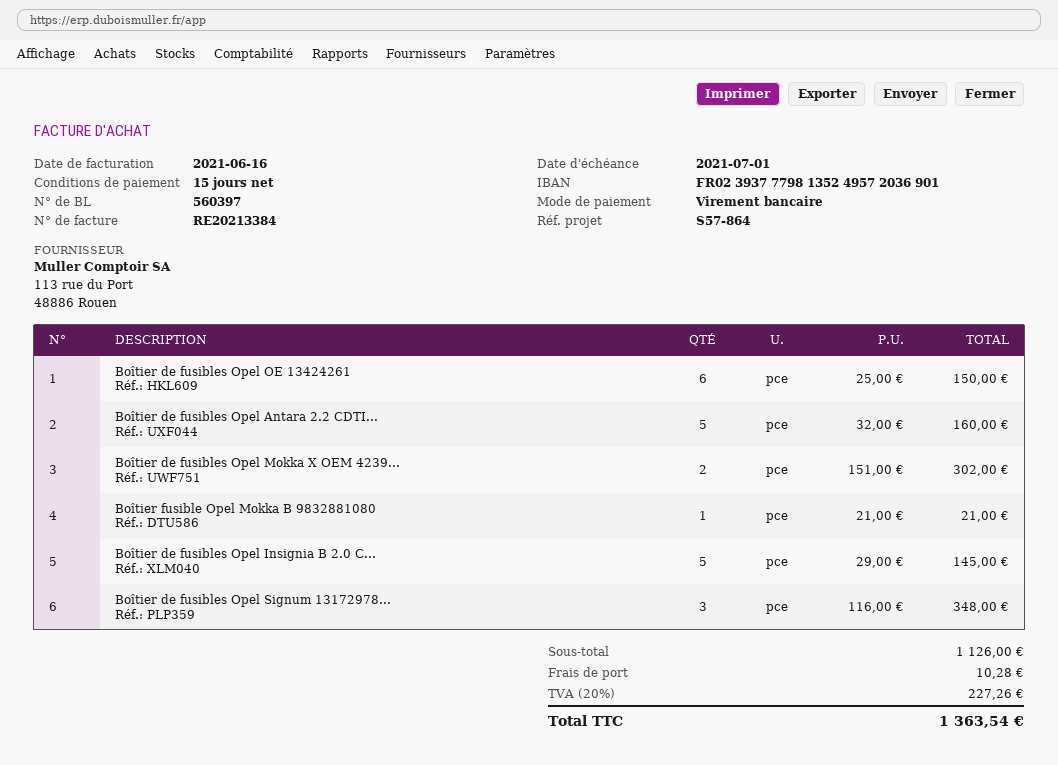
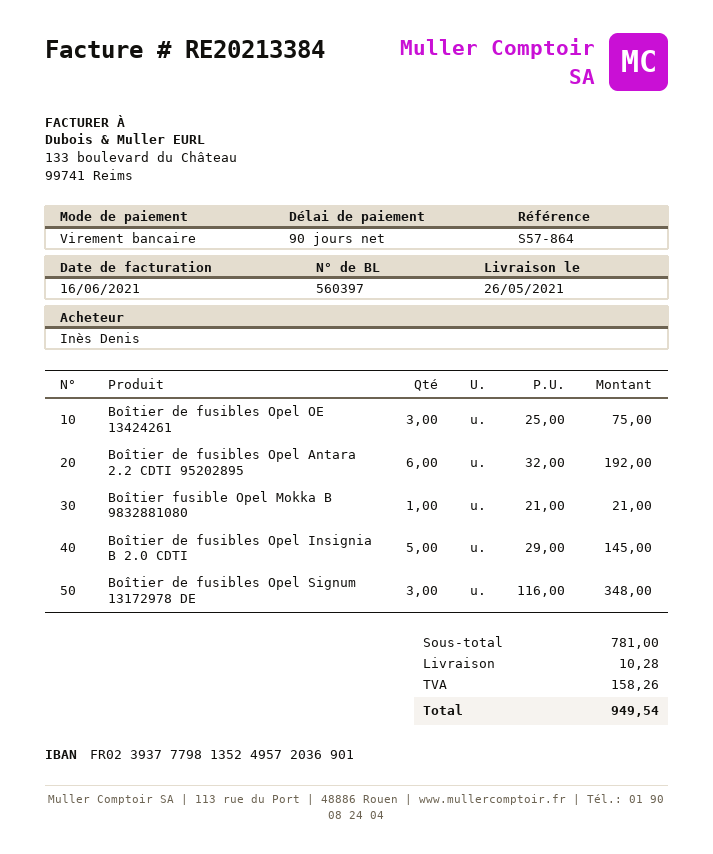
payment terms: 15 days -> 90 days
Boîtier de fusibles Opel OE 13424261: 6 x 25.00 = 150.00 -> 3 x 25.00 = 75.00
Boîtier de fusibles Opel Antara 2.2 CDTI...: 5 x 32.00 = 160.00 -> 6 x 32.00 = 192.00
Boîtier de fusibles Opel Mokka X OEM 4239...: 2 x 151.00 = 302.00 -> none
subtotal: 1126.00 -> 781.00
tax: 227.26 -> 158.26
total: 1363.54 -> 949.54

